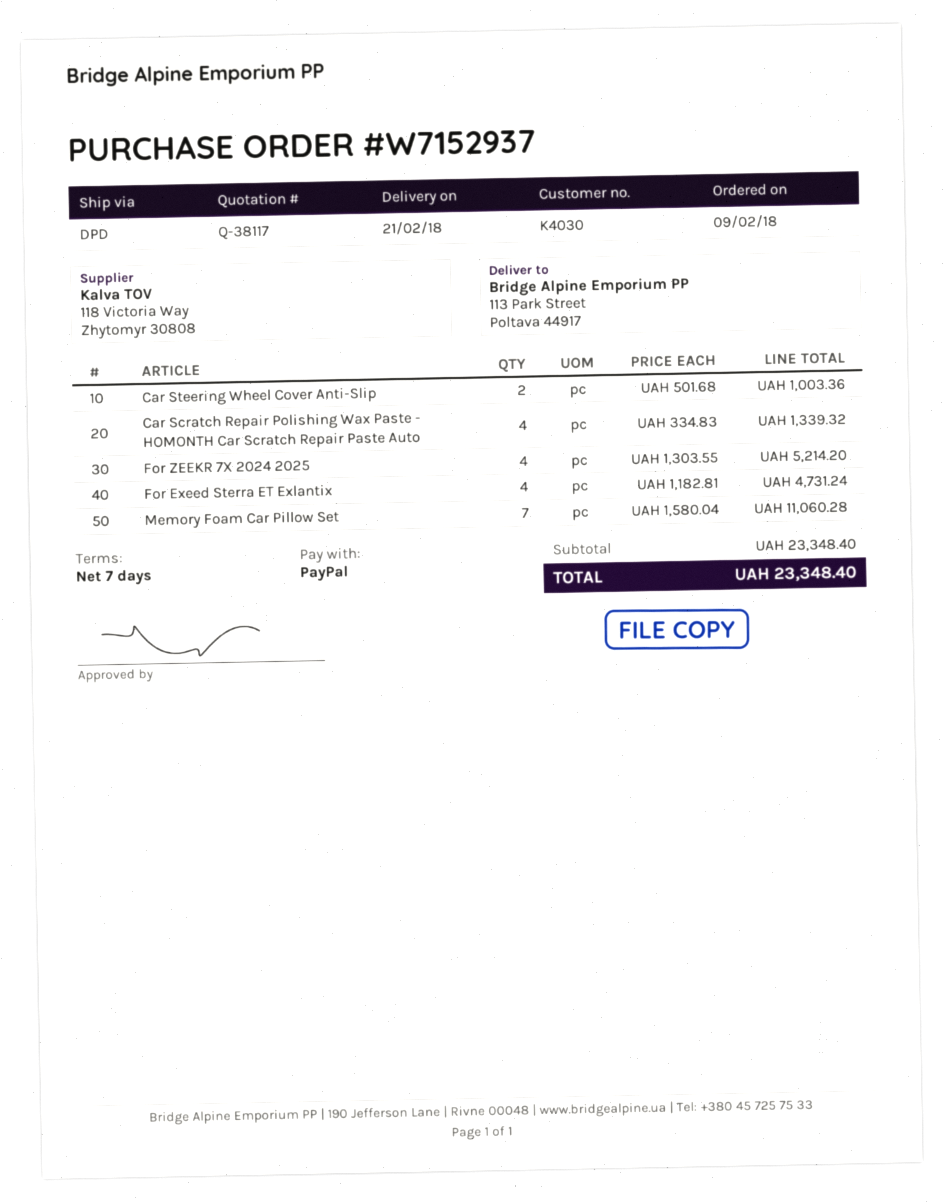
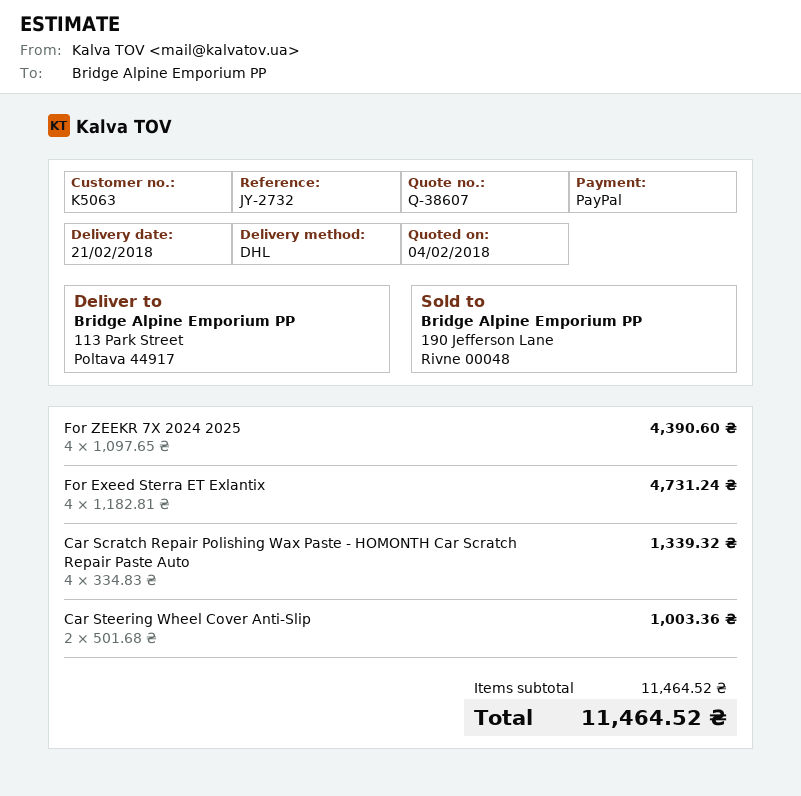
quote number: Q-38117 -> Q-38607
customer number: K4030 -> K5063
shipping method: DPD -> DHL
For ZEEKR 7X 2024 2025: 4 x 1303.55 = 5214.20 -> 4 x 1097.65 = 4390.60
Memory Foam Car Pillow Set: 7 x 1580.04 = 11060.28 -> none
subtotal: 23348.40 -> 11464.52
total: 23348.40 -> 11464.52

